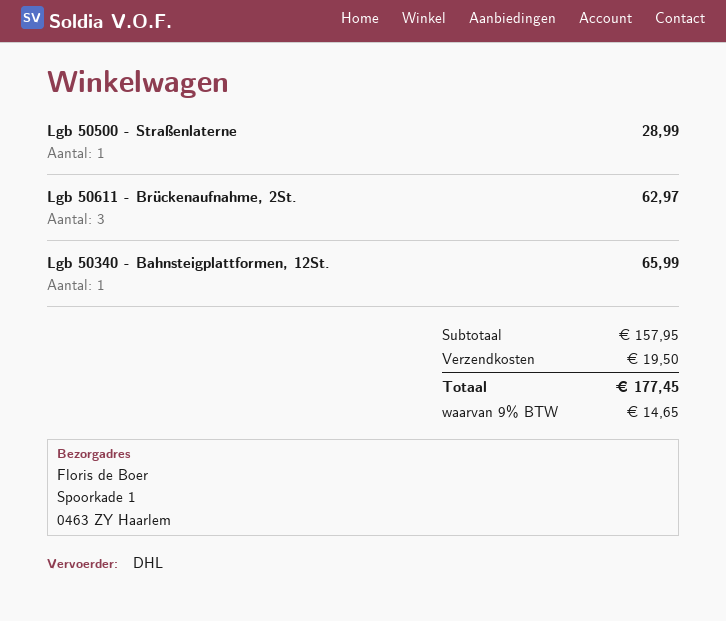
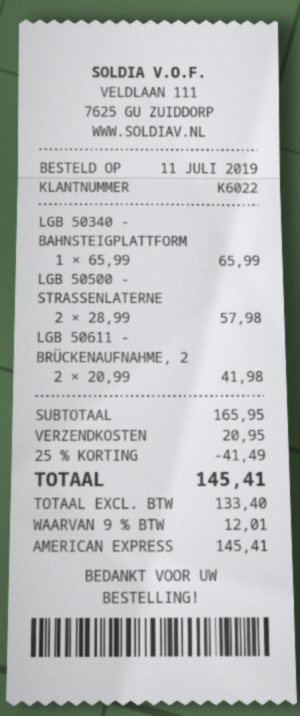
Lgb 50500 - Straßenlaterne: 1 for 28.99 -> 2 for 57.98
Lgb 50611 - Brückenaufnahme, 2St.: 3 for 62.97 -> 2 for 41.98
subtotal: 157.95 -> 165.95
discount: none -> 25% = 41.49
shipping: 19.50 -> 20.95
tax: 9% = 14.65 -> 9% = 12.01
total: 177.45 -> 145.41

